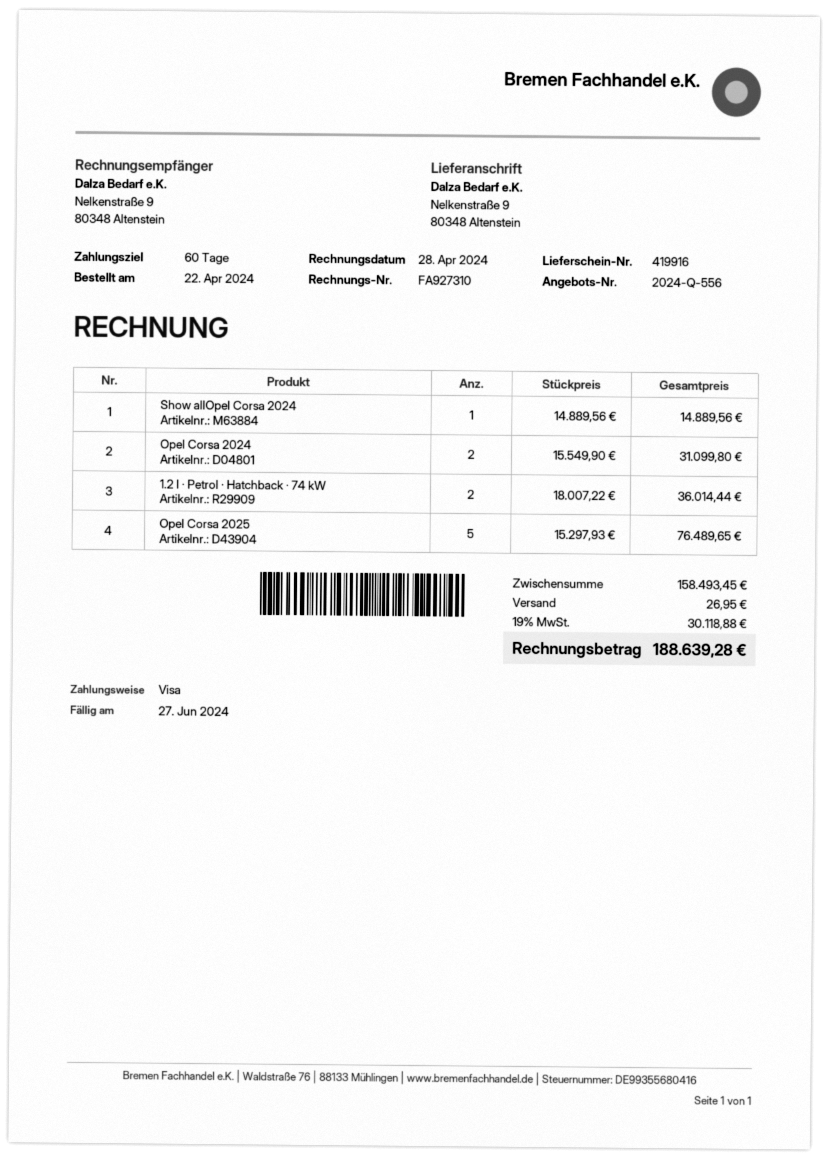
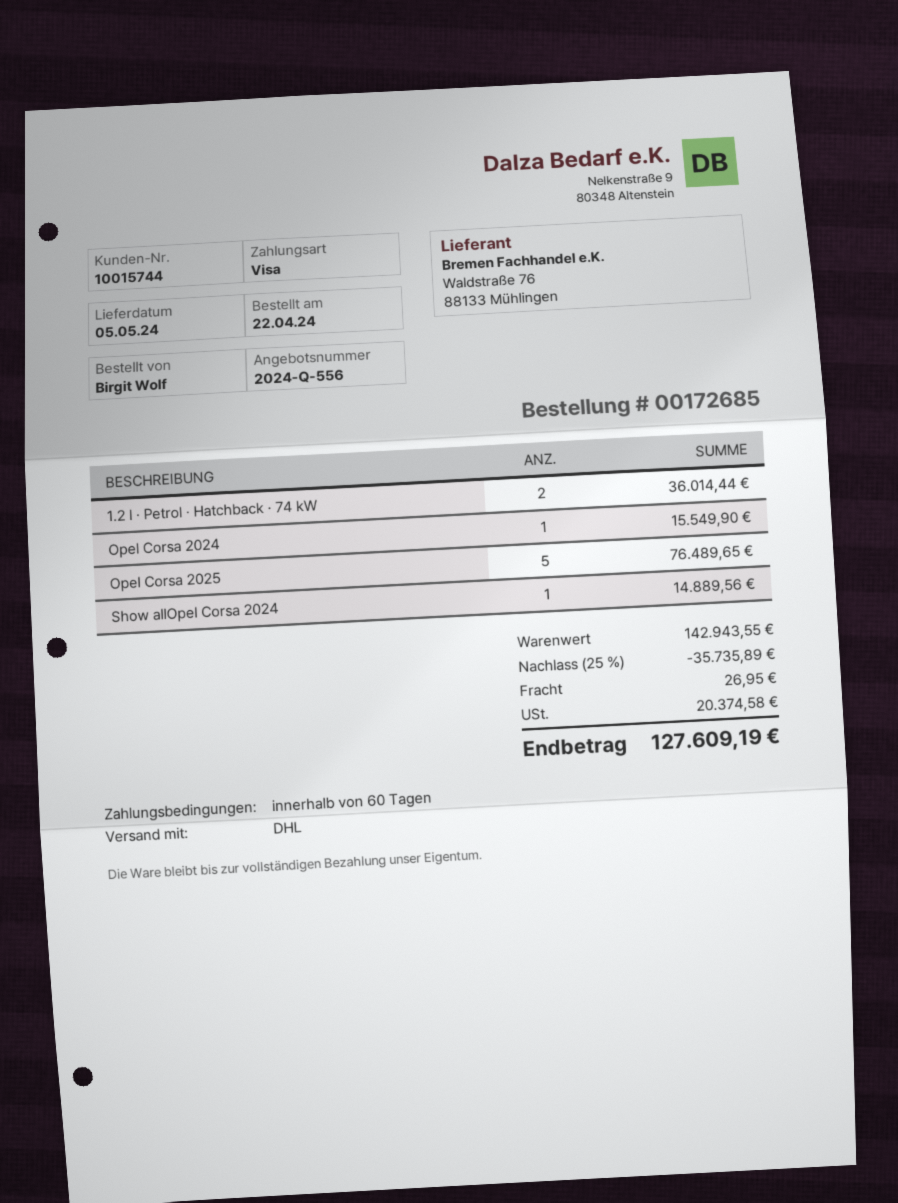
Opel Corsa 2024: 2 for 31099.80 -> 1 for 15549.90
subtotal: 158493.45 -> 142943.55
discount: none -> 25% = 35735.89
tax: 30118.88 -> 20374.58
total: 188639.28 -> 127609.19

